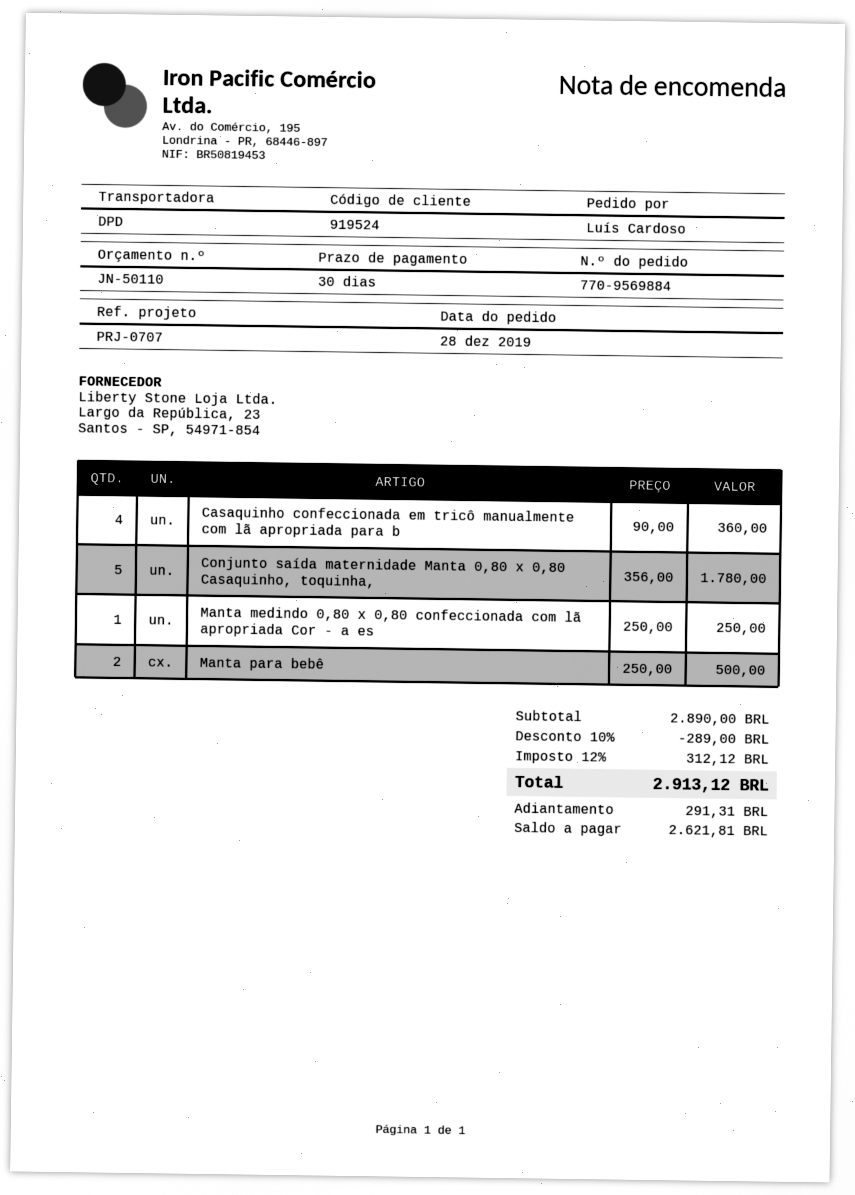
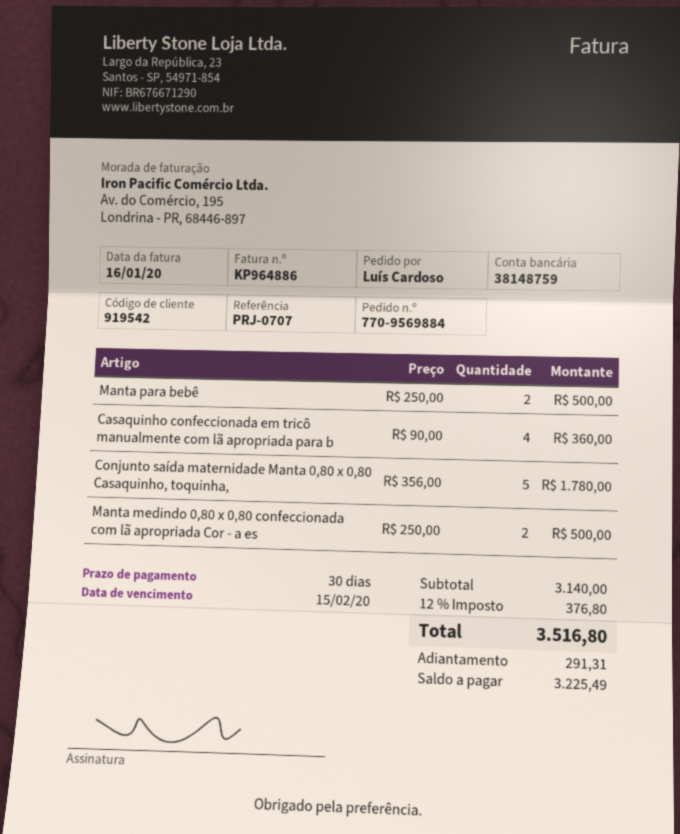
customer number: 919524 -> 919542
Manta medindo 0,80 x 0,80 confeccionada com lã apropriada Cor - a es: 1 x 250.00 = 250.00 -> 2 x 250.00 = 500.00
subtotal: 2890.00 -> 3140.00
discount: 10% = 289.00 -> none
tax: 12% = 312.12 -> 12% = 376.80
total: 2913.12 -> 3516.80
balance: 2621.81 -> 3225.49

